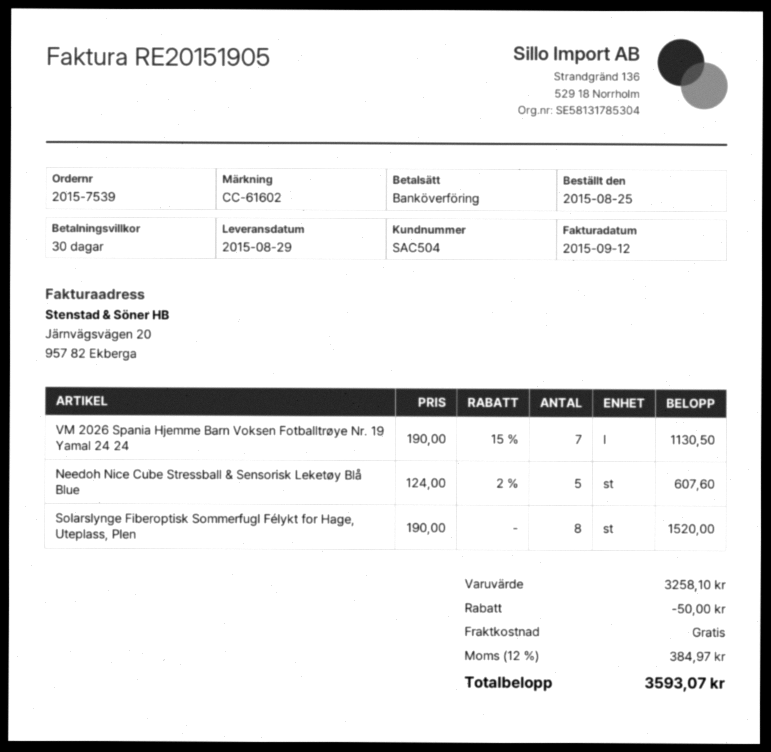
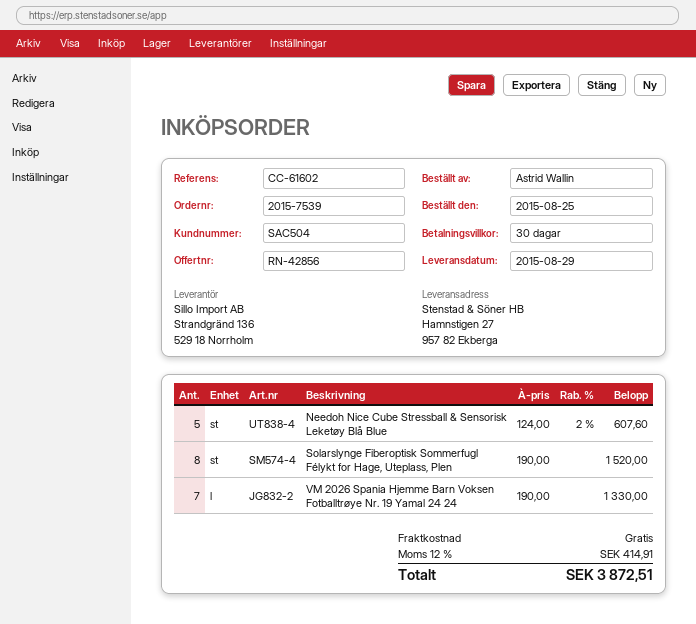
VM 2026 Spania Hjemme Barn Voksen Fotballtrøye Nr. 19 Yamal 24 24: 7 x 190.00 - 15% = 1130.50 -> 7 x 190.00 = 1330.00
discount: 50.00 -> none
tax: 12% = 384.97 -> 12% = 414.91
total: 3593.07 -> 3872.51

